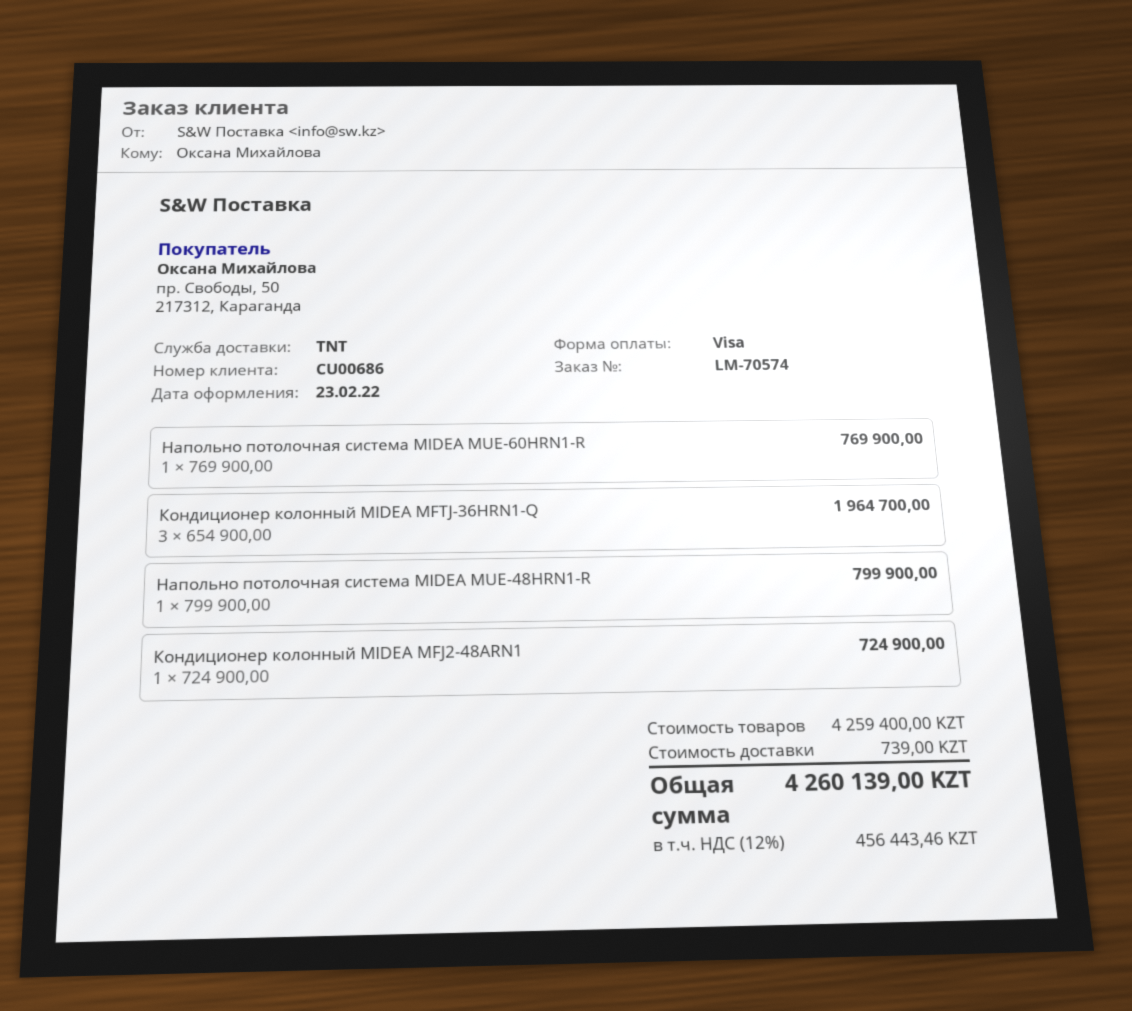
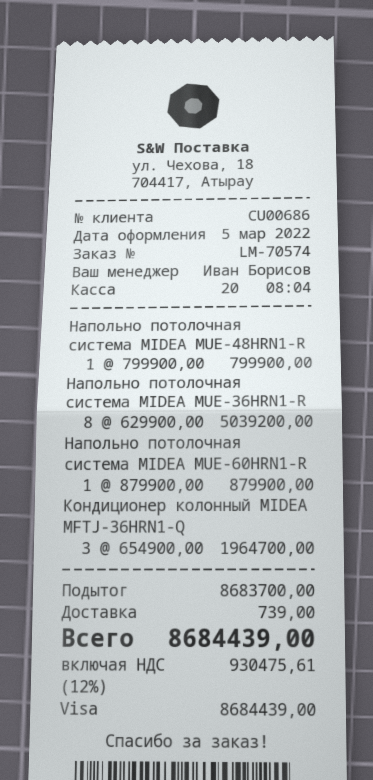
order date: 2022-02-23 -> 2022-03-05
Напольно потолочная система MIDEA MUE-60HRN1-R: 1 x 769900.00 = 769900.00 -> 1 x 879900.00 = 879900.00
Кондиционер колонный MIDEA MFJ2-48ARN1: 1 x 724900.00 = 724900.00 -> none
Напольно потолочная система MIDEA MUE-36HRN1-R: none -> 8 x 629900.00 = 5039200.00
subtotal: 4259400.00 -> 8683700.00
tax: 12% = 456443.46 -> 12% = 930475.61
total: 4260139.00 -> 8684439.00

